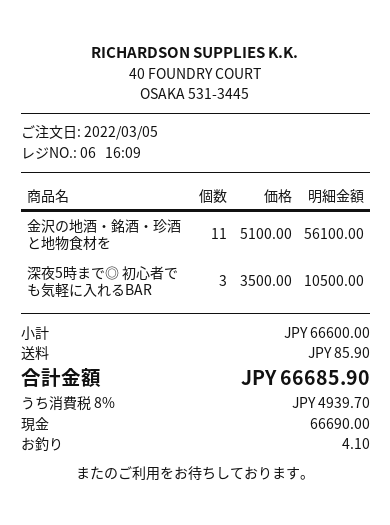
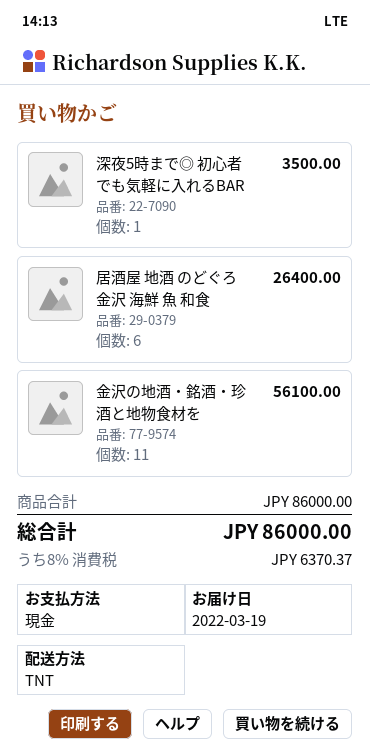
深夜5時まで◎ 初心者でも気軽に入れるBAR: 3 for 10500.00 -> 1 for 3500.00
居酒屋 地酒 のどぐろ 金沢 海鮮 魚 和食: none -> 6 for 26400.00
subtotal: 66600.00 -> 86000.00
shipping: 85.90 -> none
tax: 8% = 4939.70 -> 8% = 6370.37
total: 66685.90 -> 86000.00

